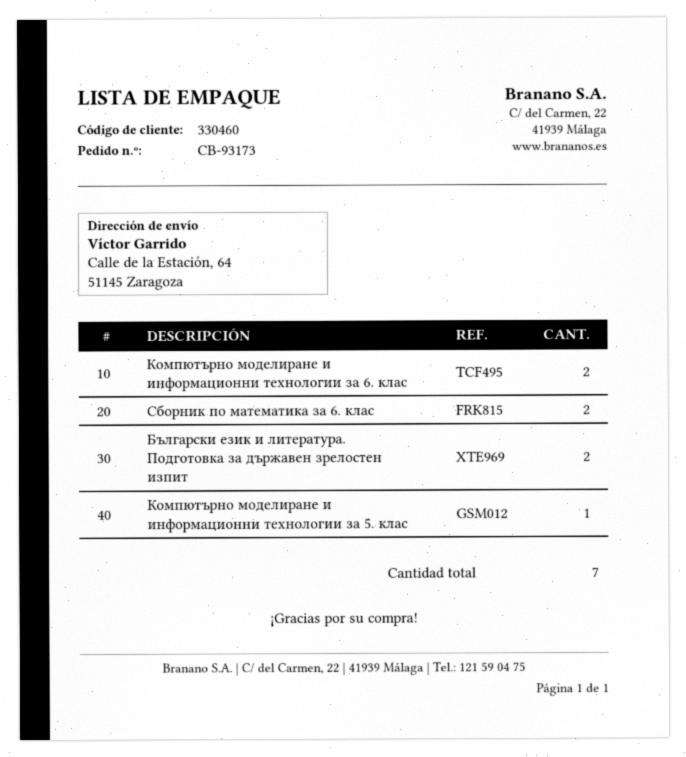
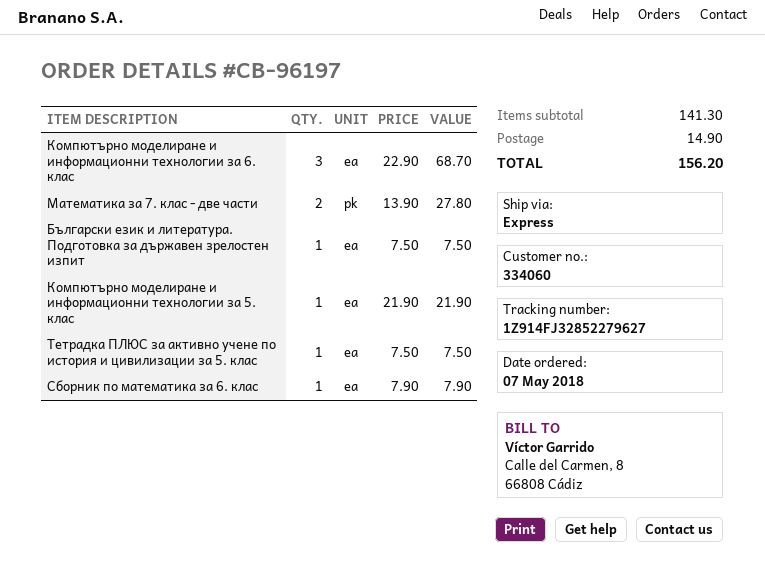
order number: CB-93173 -> CB-96197
customer number: 330460 -> 334060
Компютърно моделиране и информационни технологии за 6. клас: 2 -> 3
Сборник по математика за 6. клас: 2 -> 1
Български език и литература. Подготовка за държавен зрелостен изпит: 2 -> 1
Математика за 7. клас - две части: none -> 2
Тетрадка ПЛЮС за активно учене по история и цивилизации за 5. клас: none -> 1

